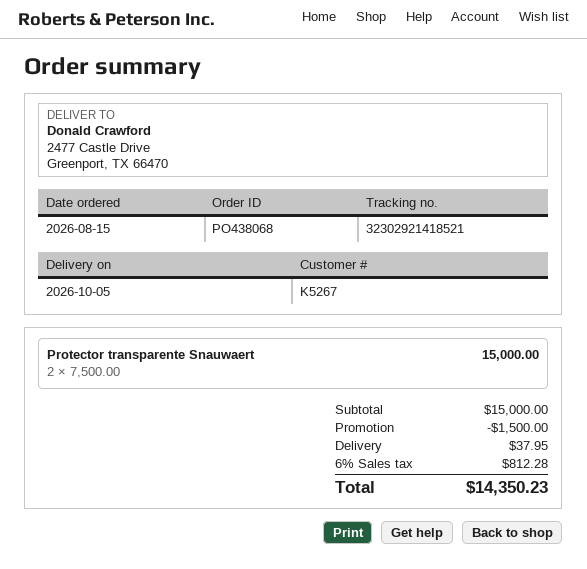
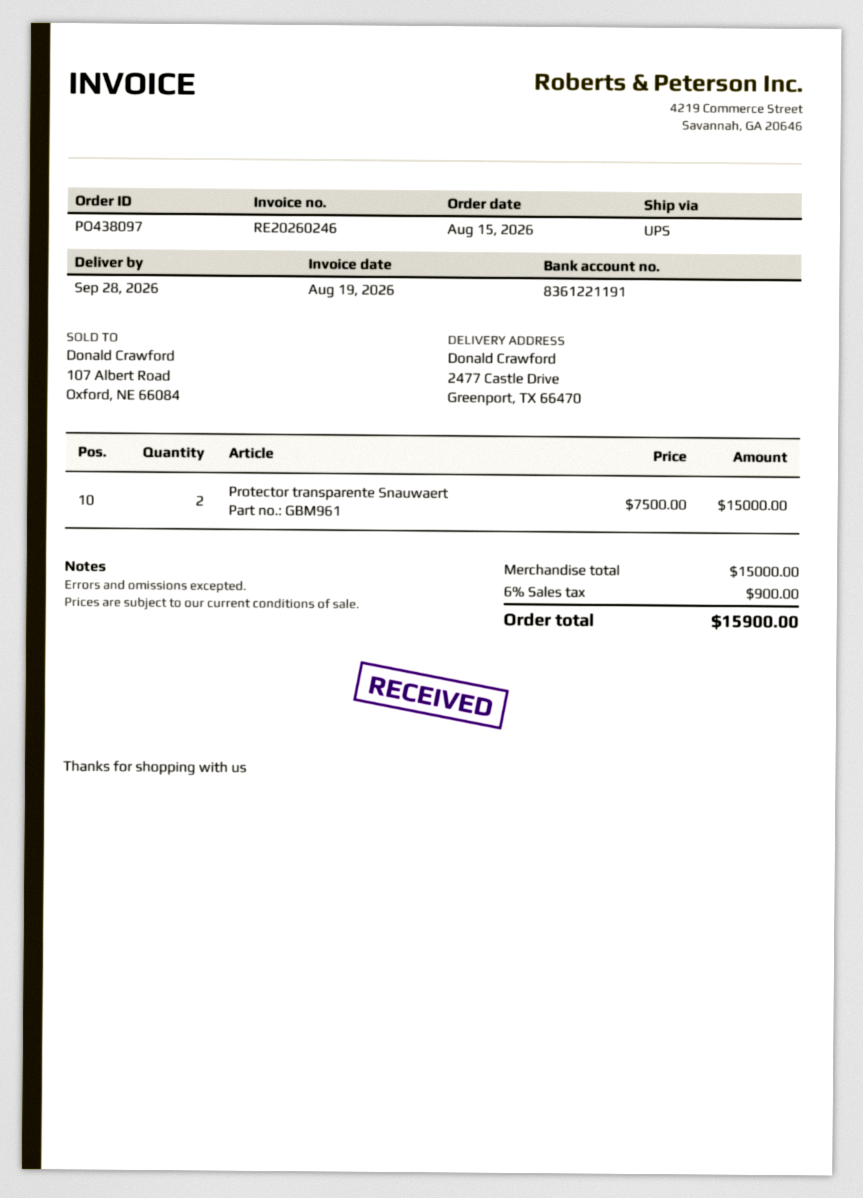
order number: PO438068 -> PO438097
delivery date: 2026-10-05 -> 2026-09-28
discount: 1500.00 -> none
shipping: 37.95 -> none
tax: 6% = 812.28 -> 6% = 900.00
total: 14350.23 -> 15900.00

